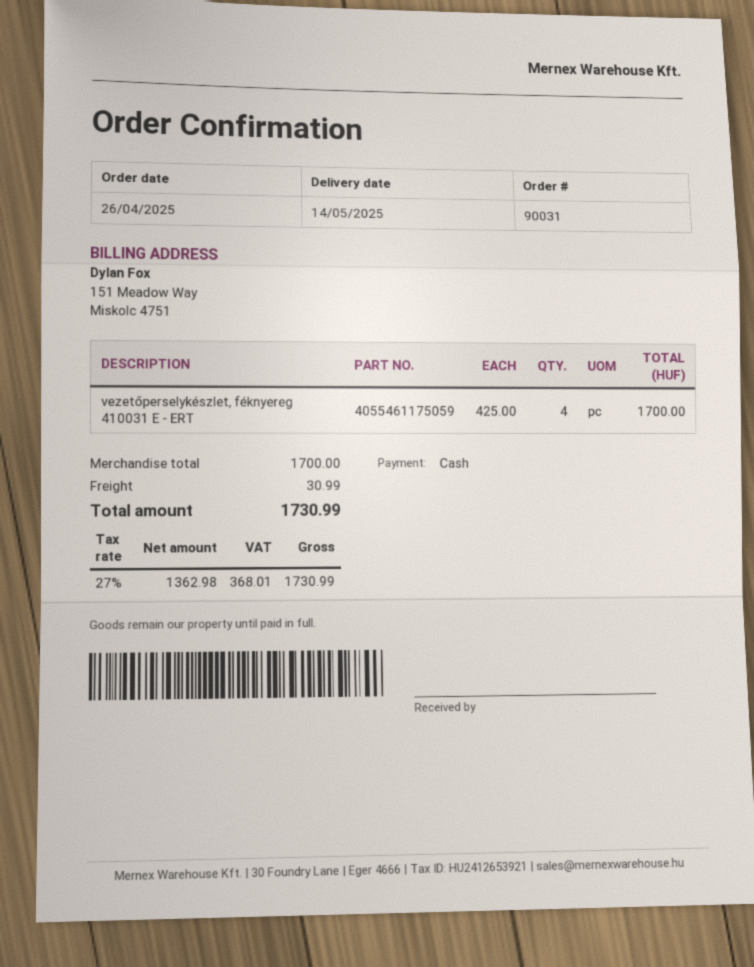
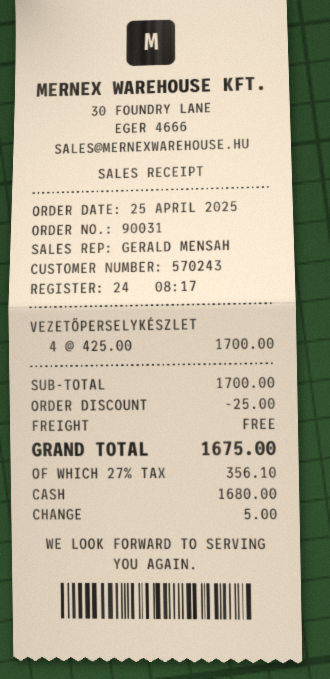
order date: 2025-04-26 -> 2025-04-25
discount: none -> 25.00
shipping: 30.99 -> 0.00
tax: 27% = 368.01 -> 27% = 356.10
total: 1730.99 -> 1675.00

